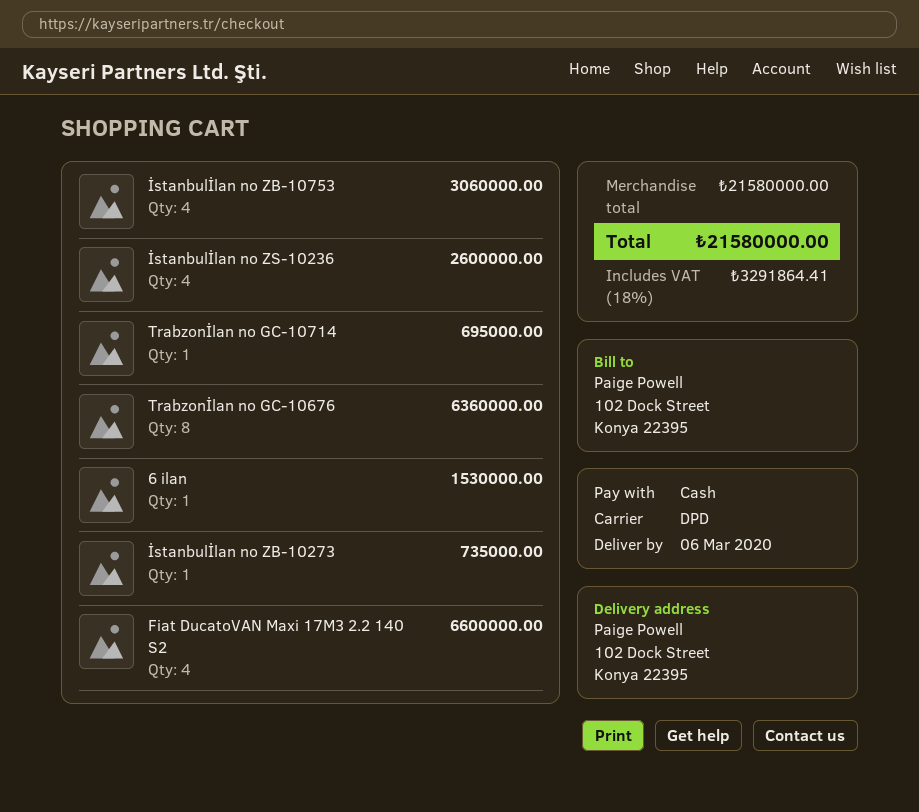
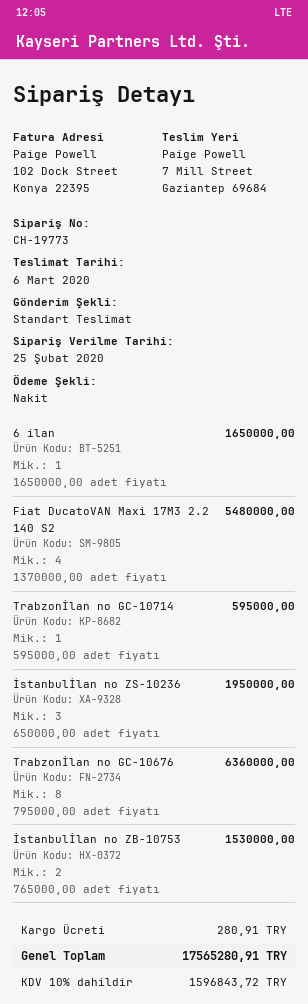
shipping method: DPD -> standard
ship to: 102 Dock Street, Konya 22395 -> 7 Mill Street, Gaziantep 69684
İstanbulİlan no ZB-10753: 4 for 3060000.00 -> 2 for 1530000.00
İstanbulİlan no ZS-10236: 4 for 2600000.00 -> 3 for 1950000.00
Trabzonİlan no GC-10714: 1 for 695000.00 -> 1 for 595000.00
6 ilan: 1 for 1530000.00 -> 1 for 1650000.00
İstanbulİlan no ZB-10273: 1 for 735000.00 -> none
Fiat DucatoVAN Maxi 17M3 2.2 140 S2: 4 for 6600000.00 -> 4 for 5480000.00
shipping: none -> 280.91
tax: 18% = 3291864.41 -> 10% = 1596843.72
total: 21580000.00 -> 17565280.91

